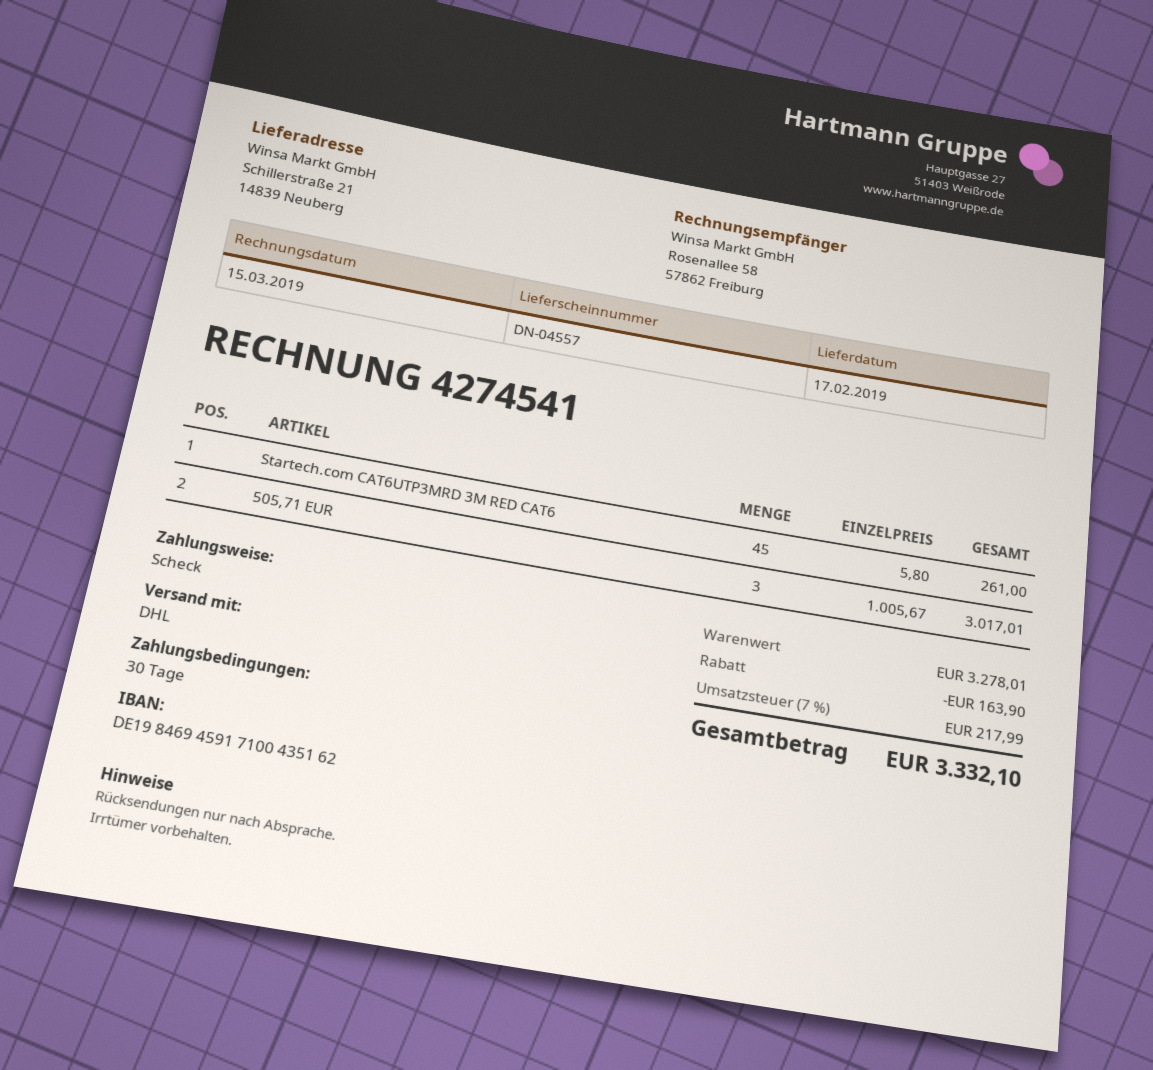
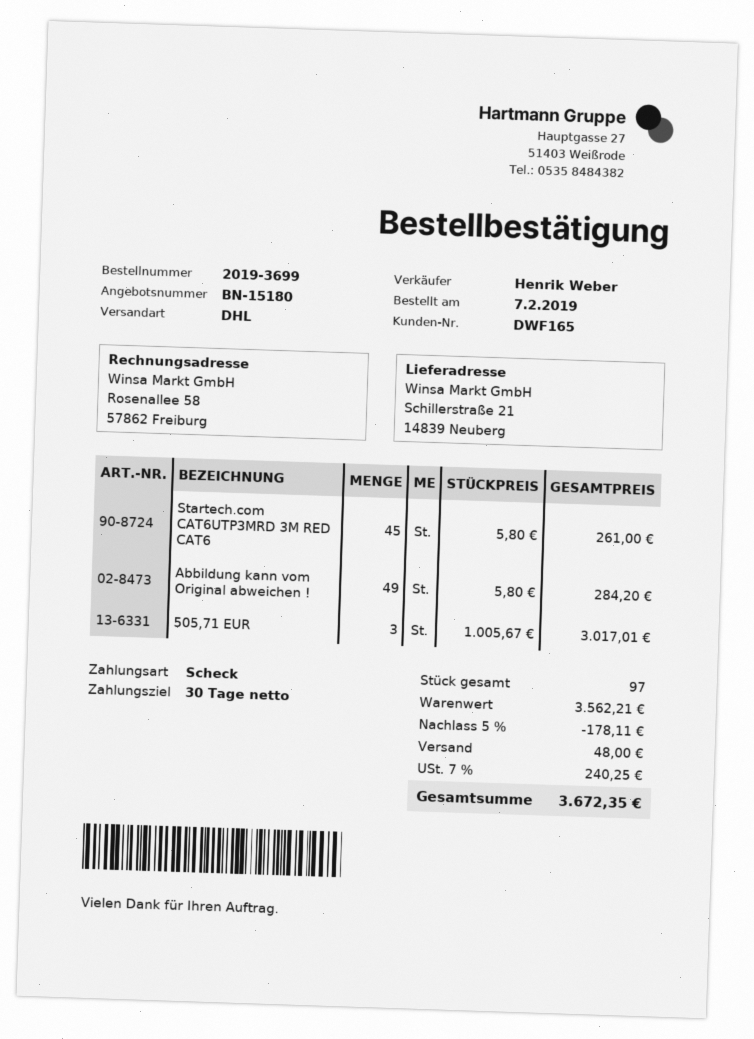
Abbildung kann vom Original abweichen !: none -> 49 x 5.80 = 284.20
subtotal: 3278.01 -> 3562.21
discount: 163.90 -> 178.11
shipping: none -> 48.00
tax: 7% = 217.99 -> 7% = 240.25
total: 3332.10 -> 3672.35

